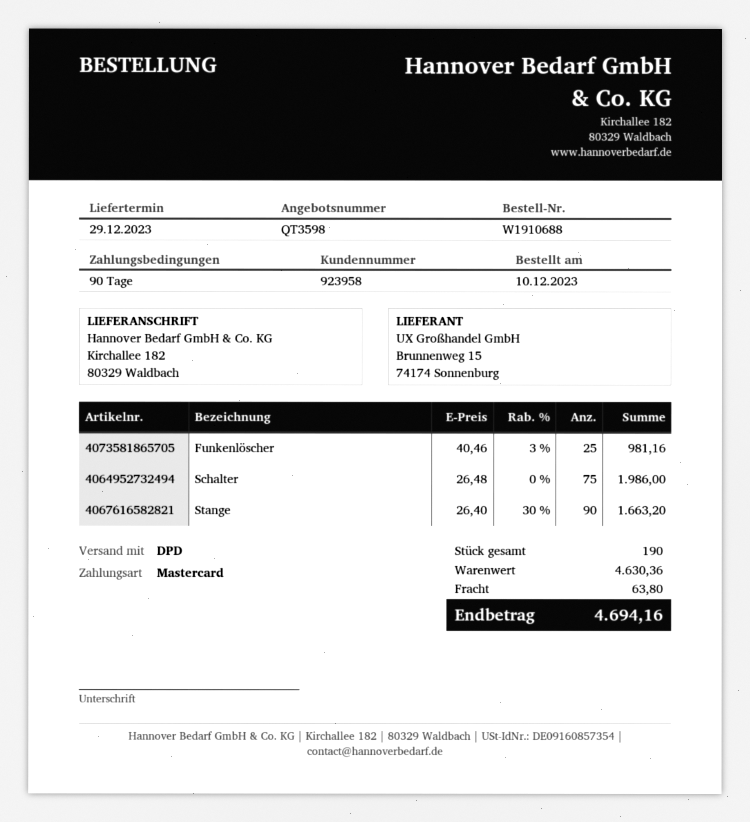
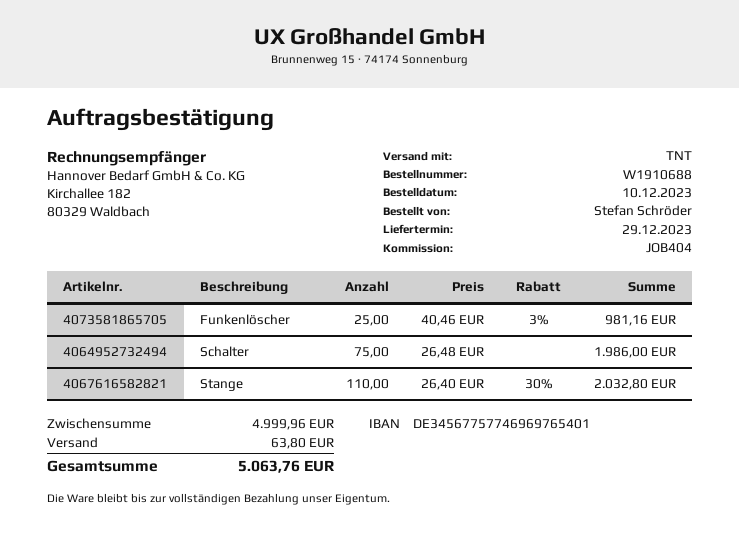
shipping method: DPD -> TNT
Stange: 90 x 26.40 - 30% = 1663.20 -> 110 x 26.40 - 30% = 2032.80
subtotal: 4630.36 -> 4999.96
total: 4694.16 -> 5063.76

